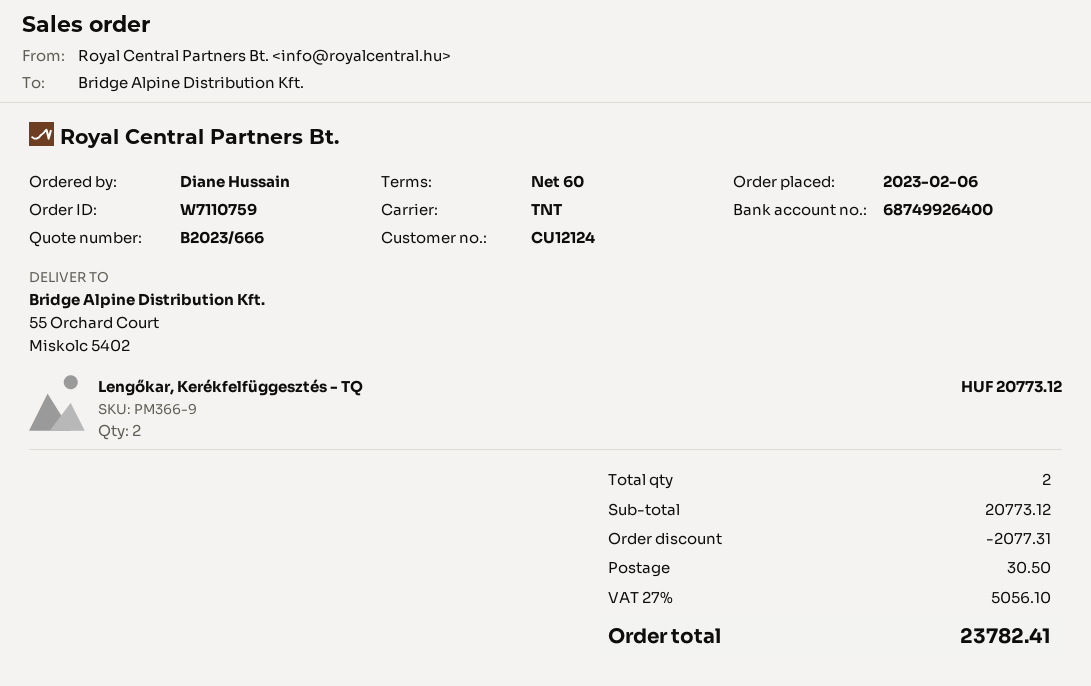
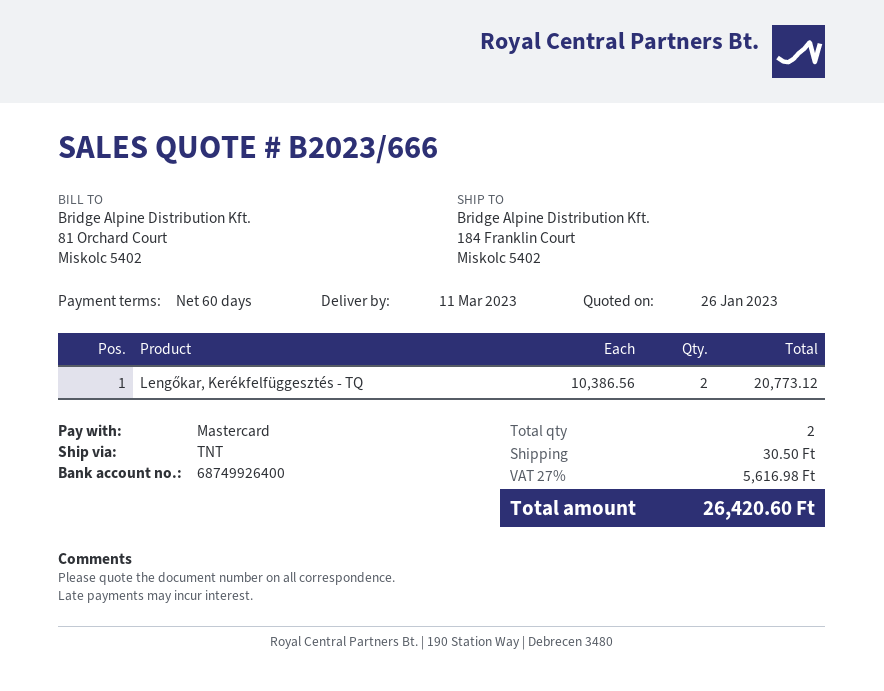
ship to: 55 Orchard Court, Miskolc 5402 -> 184 Franklin Court, Miskolc 5402
discount: 2077.31 -> none
tax: 27% = 5056.10 -> 27% = 5616.98
total: 23782.41 -> 26420.60

